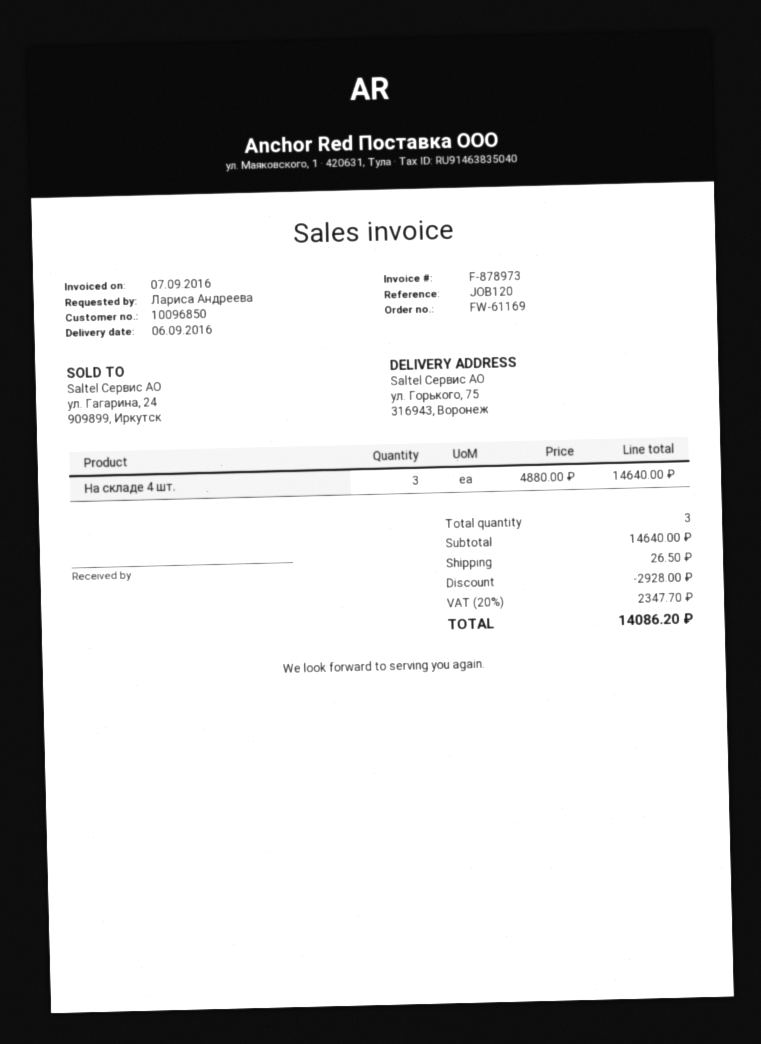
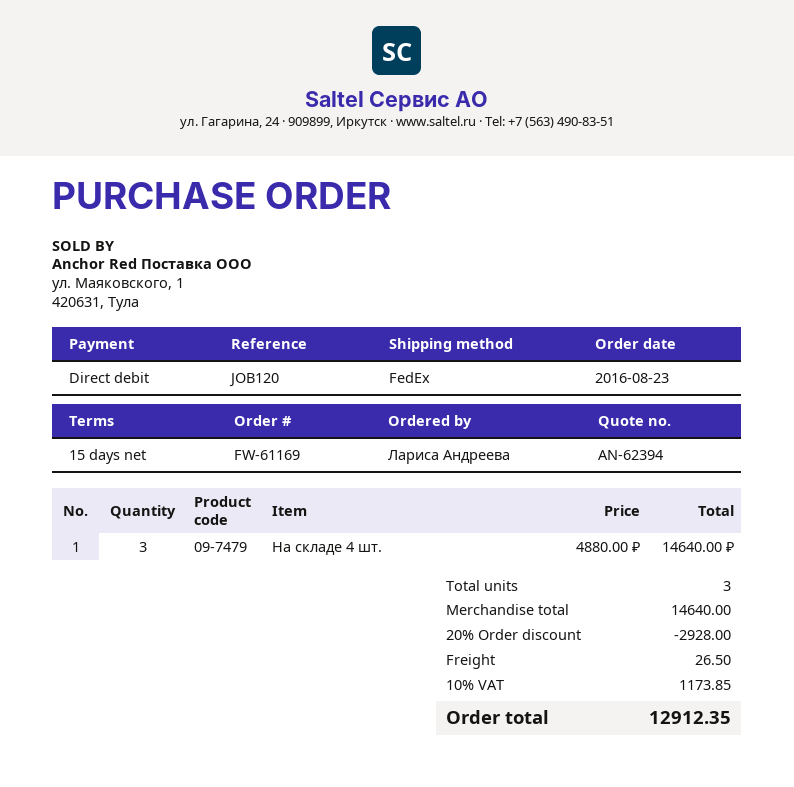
tax: 20% = 2347.70 -> 10% = 1173.85
total: 14086.20 -> 12912.35

